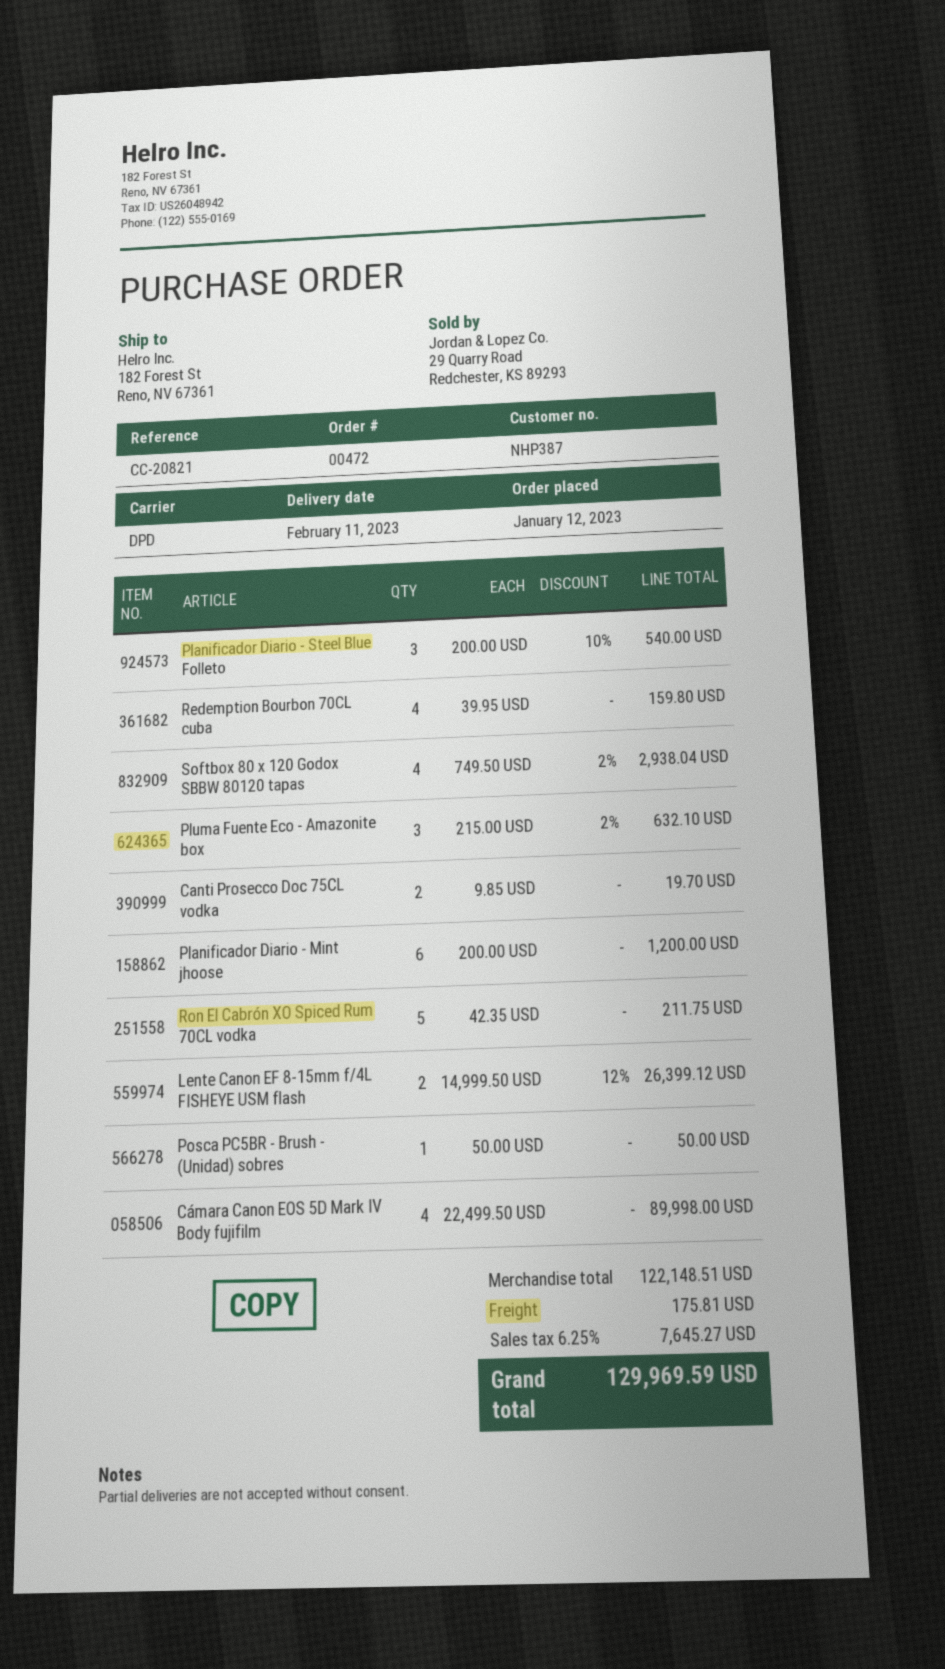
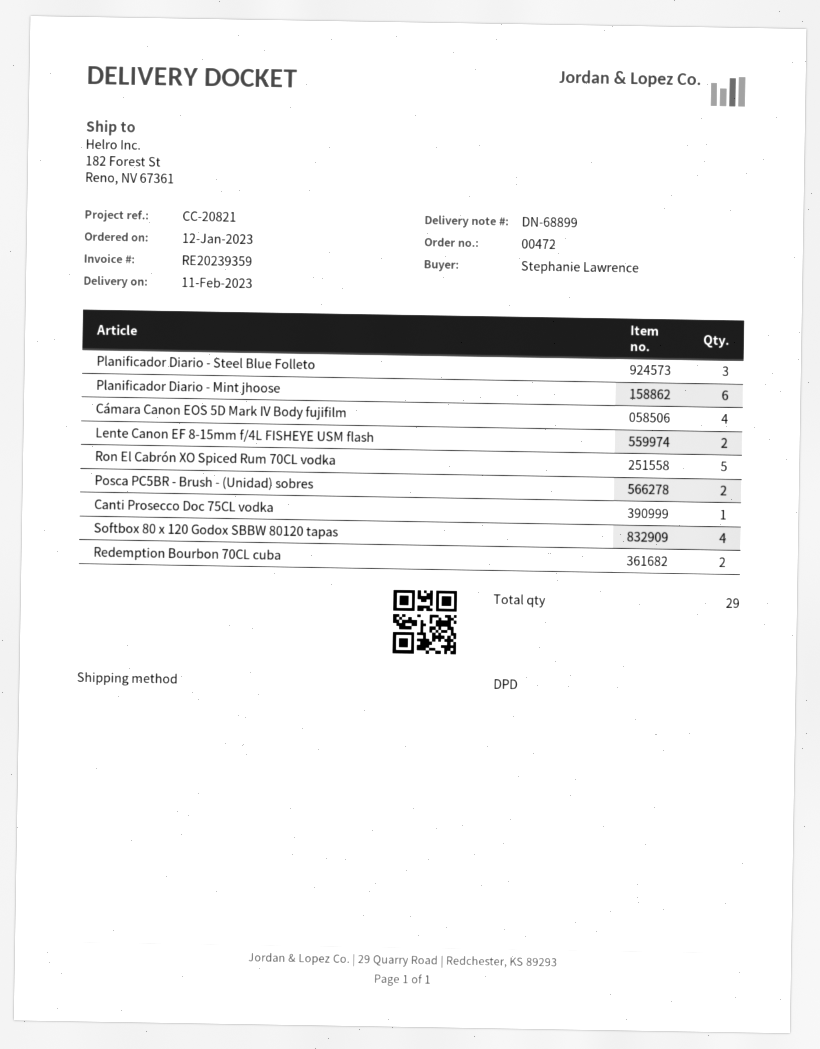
Redemption Bourbon 70CL cuba: 4 -> 2
Pluma Fuente Eco - Amazonite box: 3 -> none
Canti Prosecco Doc 75CL vodka: 2 -> 1
Posca PC5BR - Brush - (Unidad) sobres: 1 -> 2

